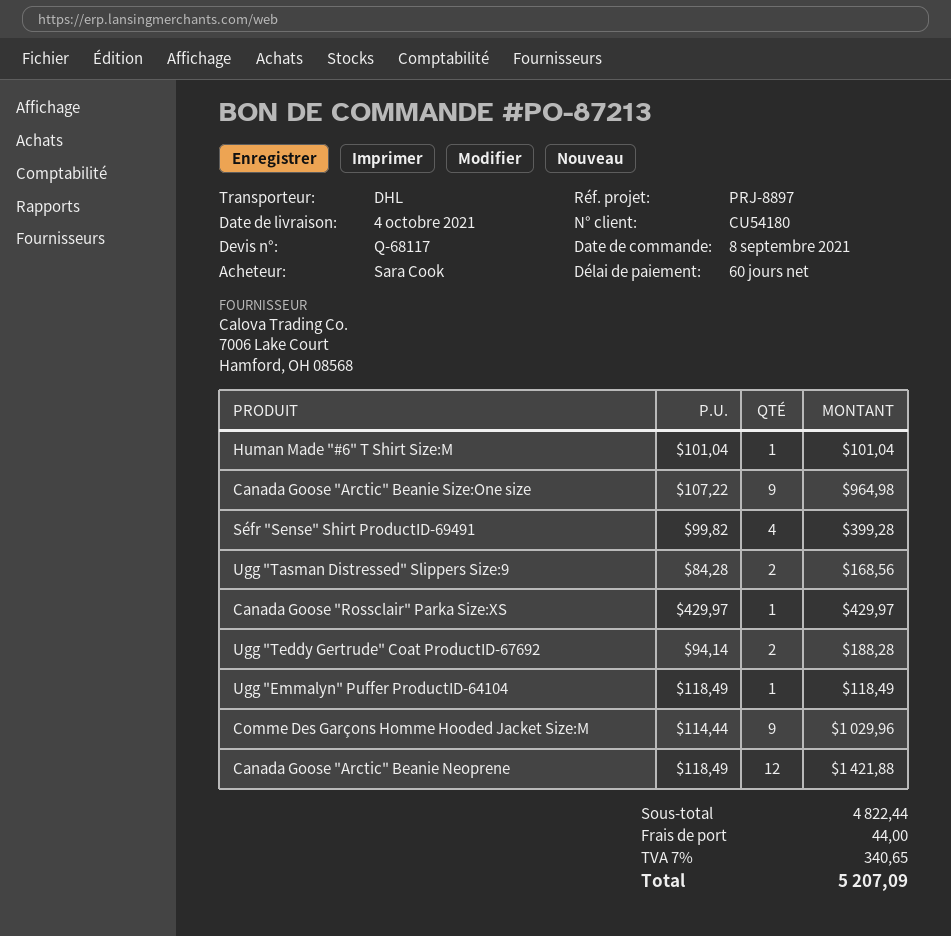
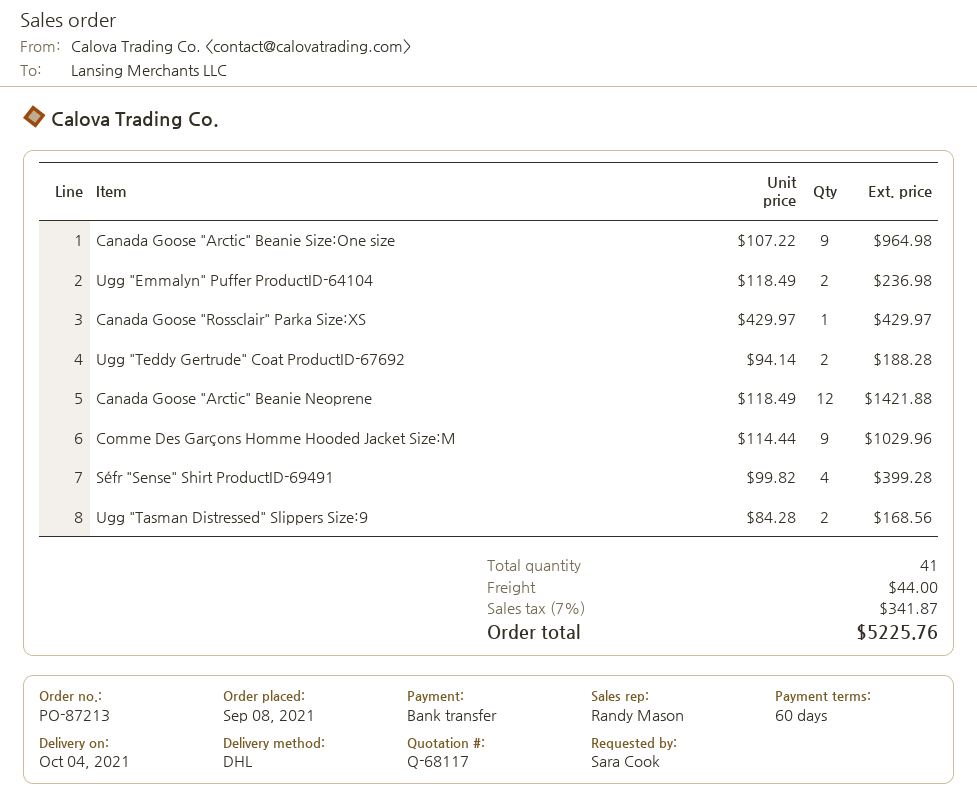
Human Made "#6" T Shirt Size:M: 1 x 101.04 = 101.04 -> none
Ugg "Emmalyn" Puffer ProductID-64104: 1 x 118.49 = 118.49 -> 2 x 118.49 = 236.98
tax: 7% = 340.65 -> 7% = 341.87
total: 5207.09 -> 5225.76

